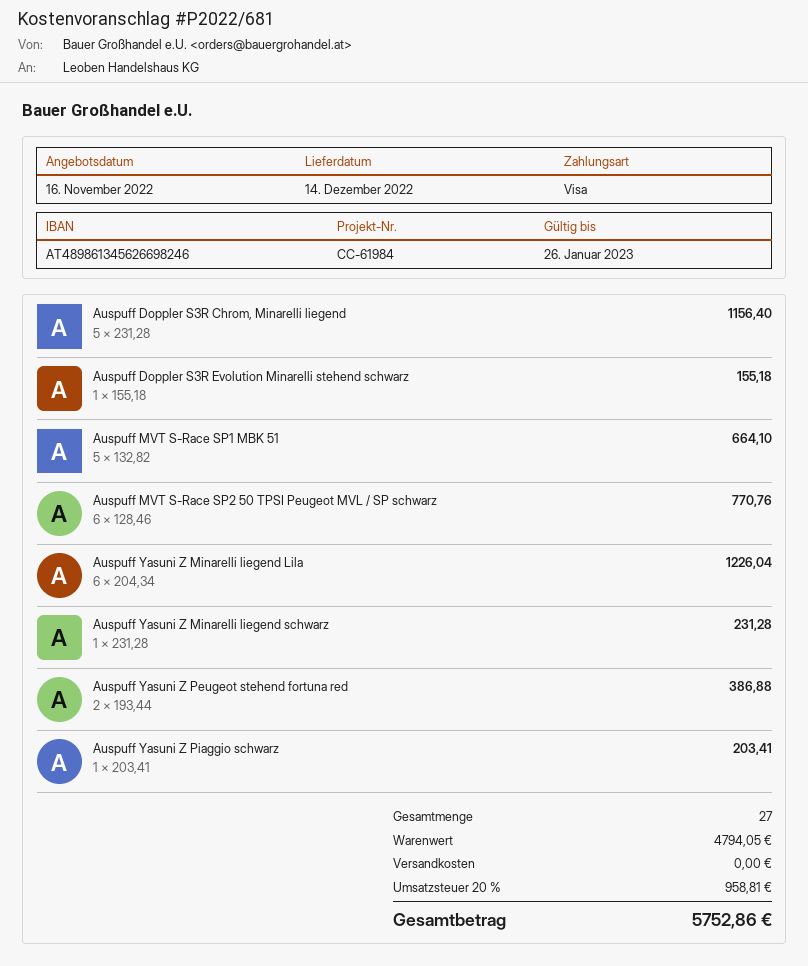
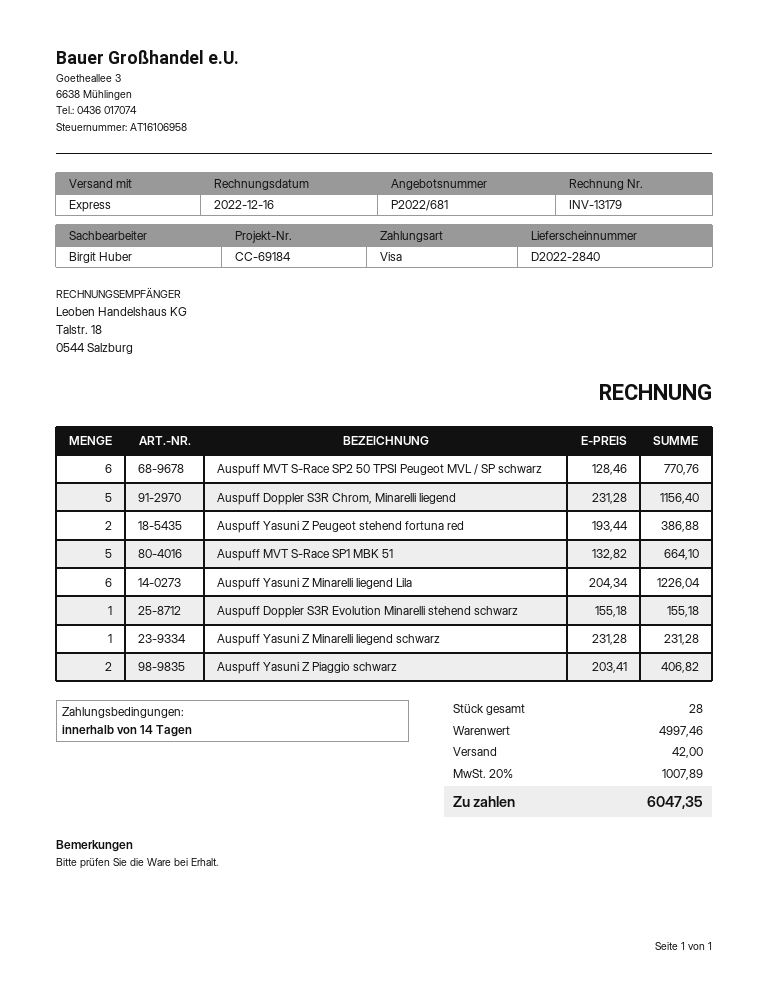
reference: CC-61984 -> CC-69184
Auspuff Yasuni Z Piaggio schwarz: 1 x 203.41 = 203.41 -> 2 x 203.41 = 406.82
total quantity: 27 -> 28
subtotal: 4794.05 -> 4997.46
shipping: 0.00 -> 42.00
tax: 20% = 958.81 -> 20% = 1007.89
total: 5752.86 -> 6047.35

